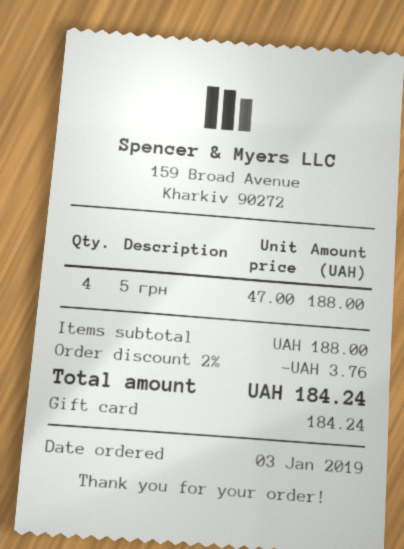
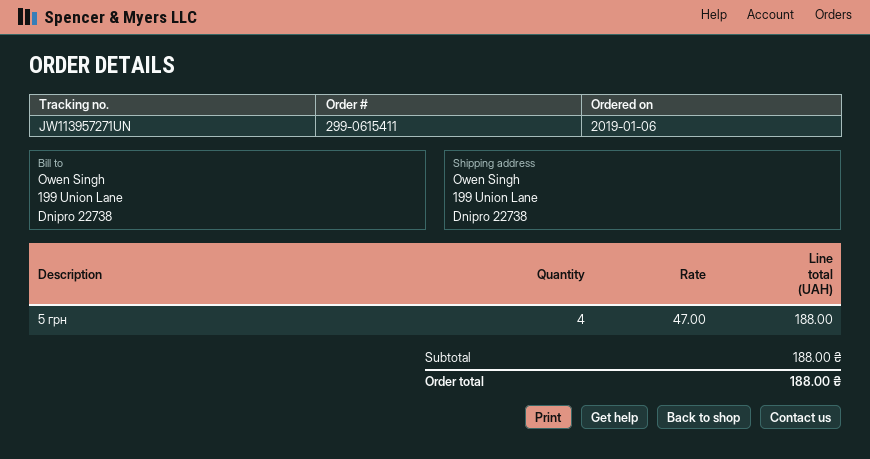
order date: 2019-01-03 -> 2019-01-06
discount: 2% = 3.76 -> none
total: 184.24 -> 188.00

